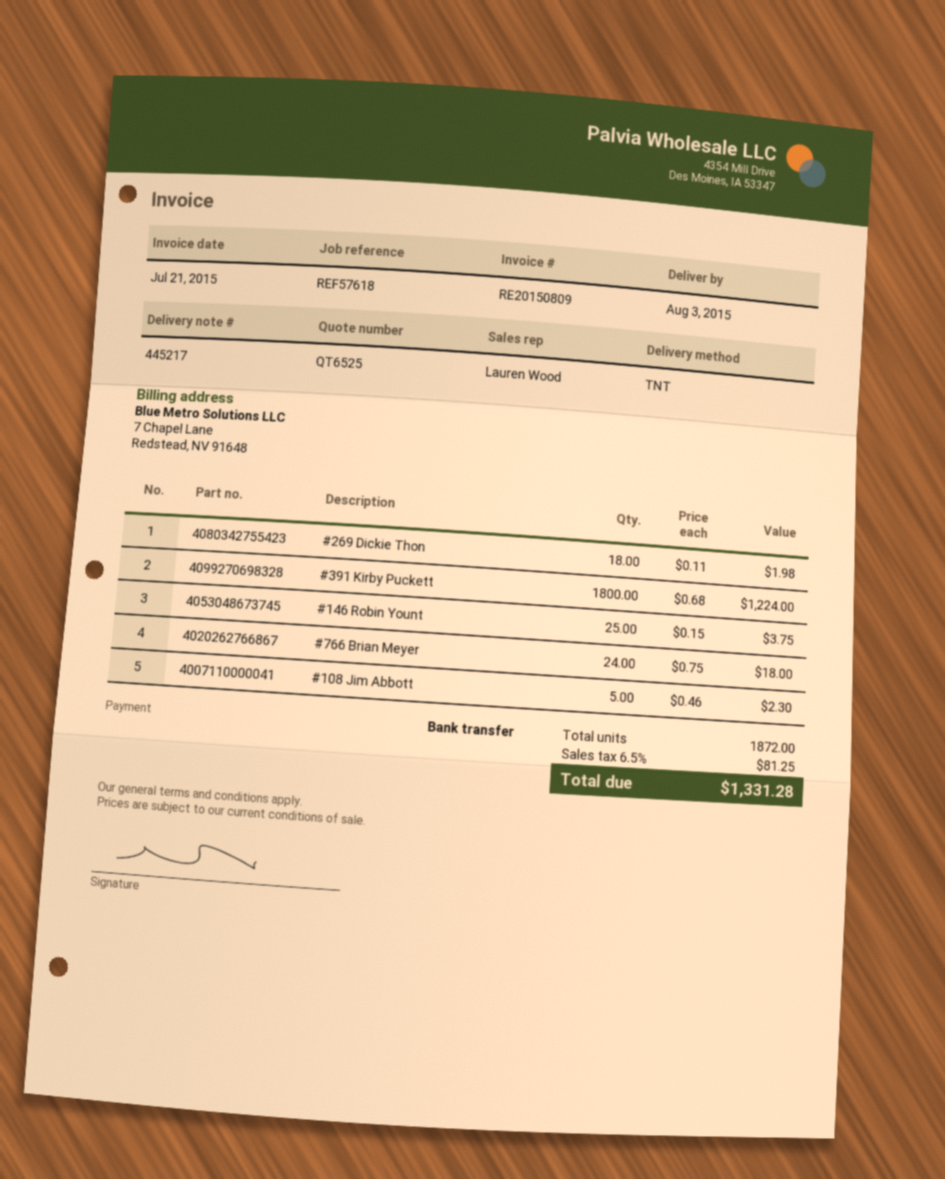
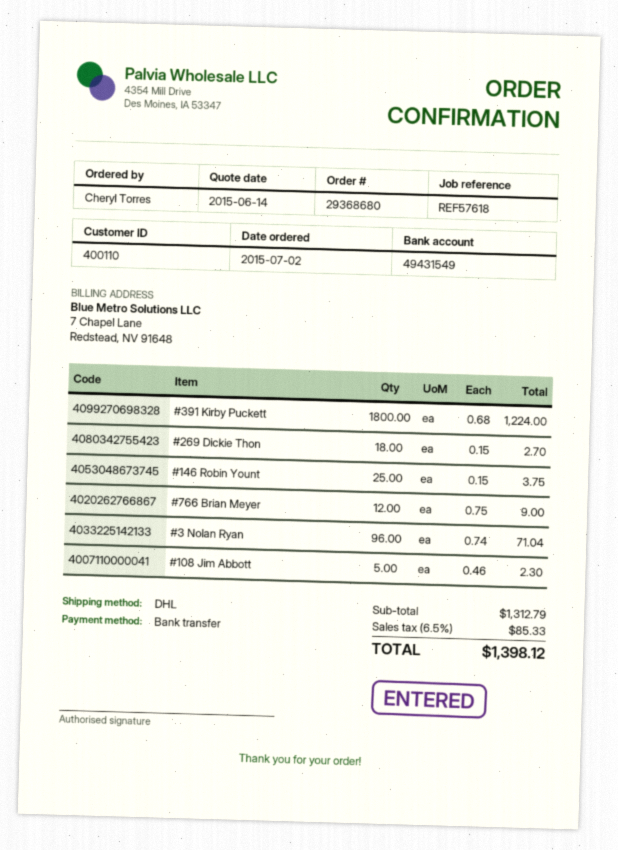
shipping method: TNT -> DHL
#269 Dickie Thon: 18 x 0.11 = 1.98 -> 18 x 0.15 = 2.70
#766 Brian Meyer: 24 x 0.75 = 18.00 -> 12 x 0.75 = 9.00
#3 Nolan Ryan: none -> 96 x 0.74 = 71.04
tax: 6.5% = 81.25 -> 6.5% = 85.33
total: 1331.28 -> 1398.12

